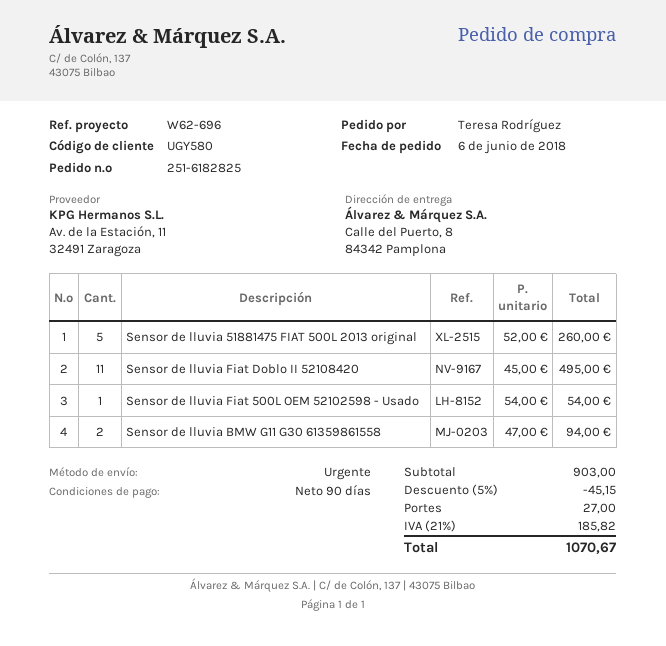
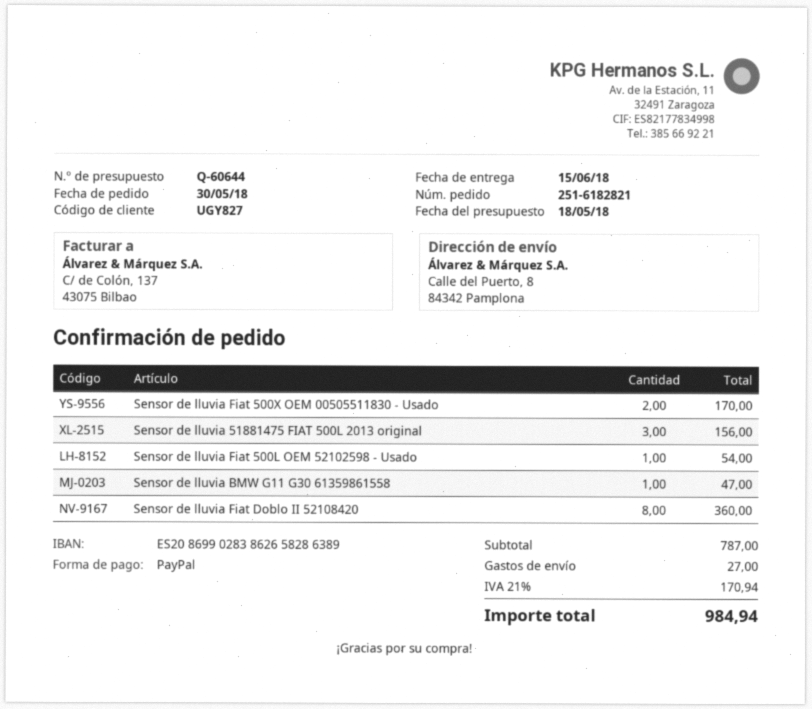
order number: 251-6182825 -> 251-6182821
order date: 2018-06-06 -> 2018-05-30
customer number: UGY580 -> UGY827
Sensor de lluvia 51881475 FIAT 500L 2013 original: 5 for 260.00 -> 3 for 156.00
Sensor de lluvia Fiat Doblo II 52108420: 11 for 495.00 -> 8 for 360.00
Sensor de lluvia BMW G11 G30 61359861558: 2 for 94.00 -> 1 for 47.00
Sensor de lluvia Fiat 500X OEM 00505511830 - Usado: none -> 2 for 170.00
subtotal: 903.00 -> 787.00
discount: 5% = 45.15 -> none
tax: 21% = 185.82 -> 21% = 170.94
total: 1070.67 -> 984.94

